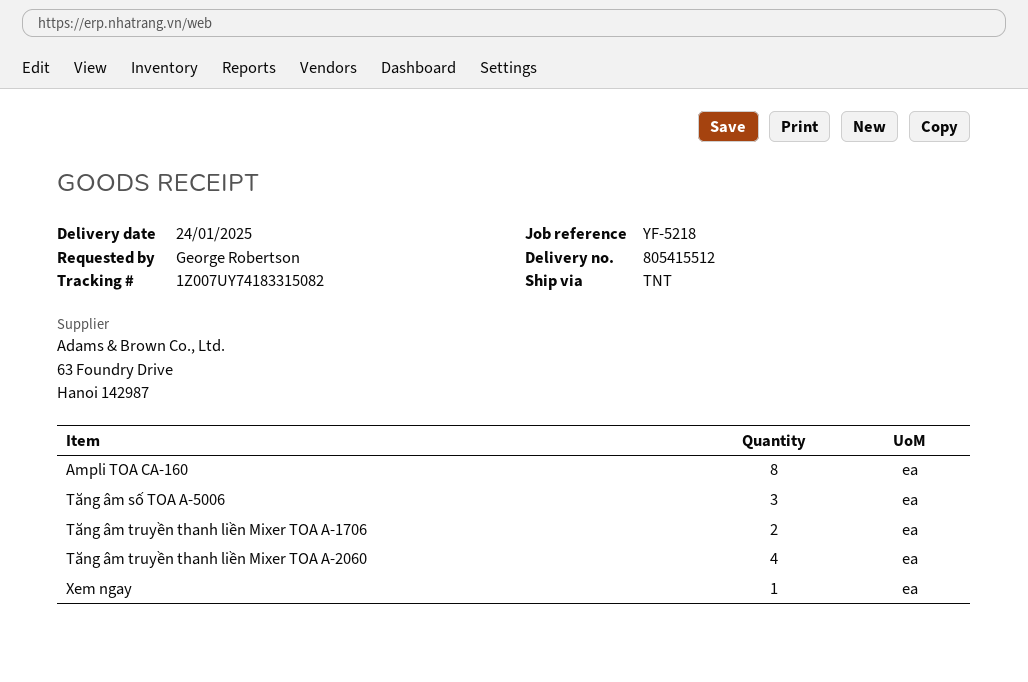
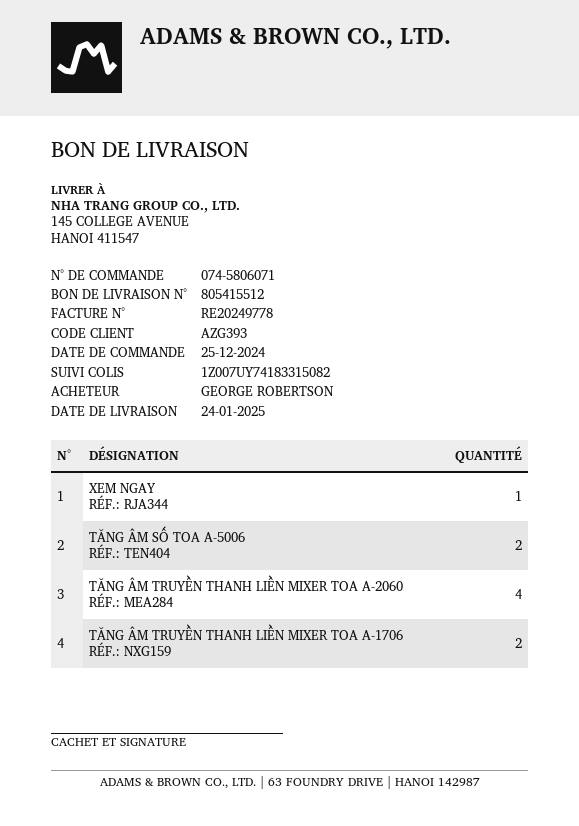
Ampli TOA CA-160: 8 -> none
Tăng âm số TOA A-5006: 3 -> 2

